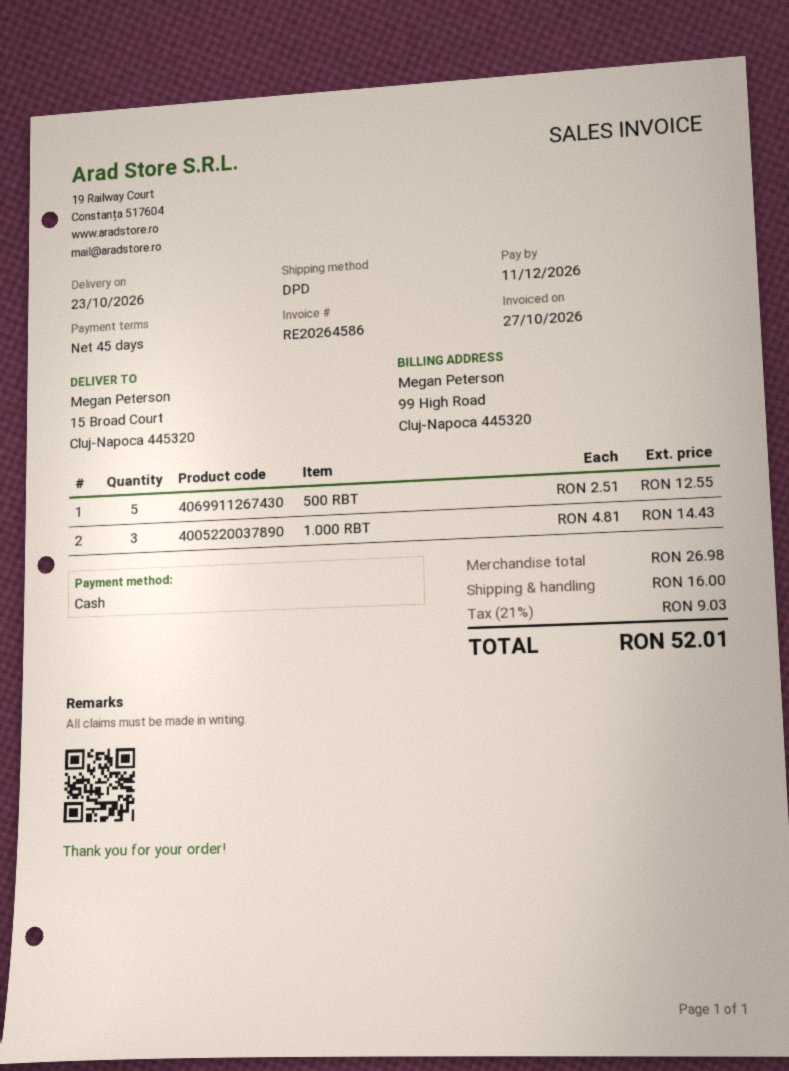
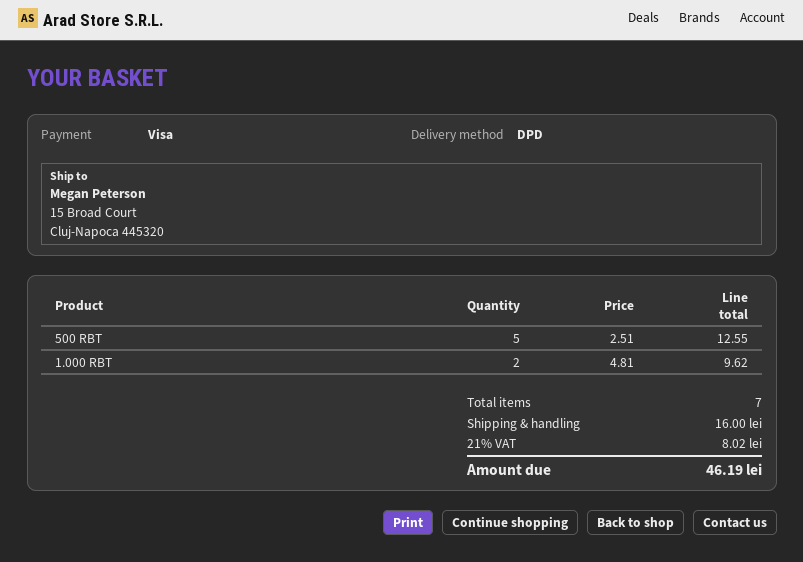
payment method: cash -> Visa
1.000 RBT: 3 x 4.81 = 14.43 -> 2 x 4.81 = 9.62
tax: 21% = 9.03 -> 21% = 8.02
total: 52.01 -> 46.19

